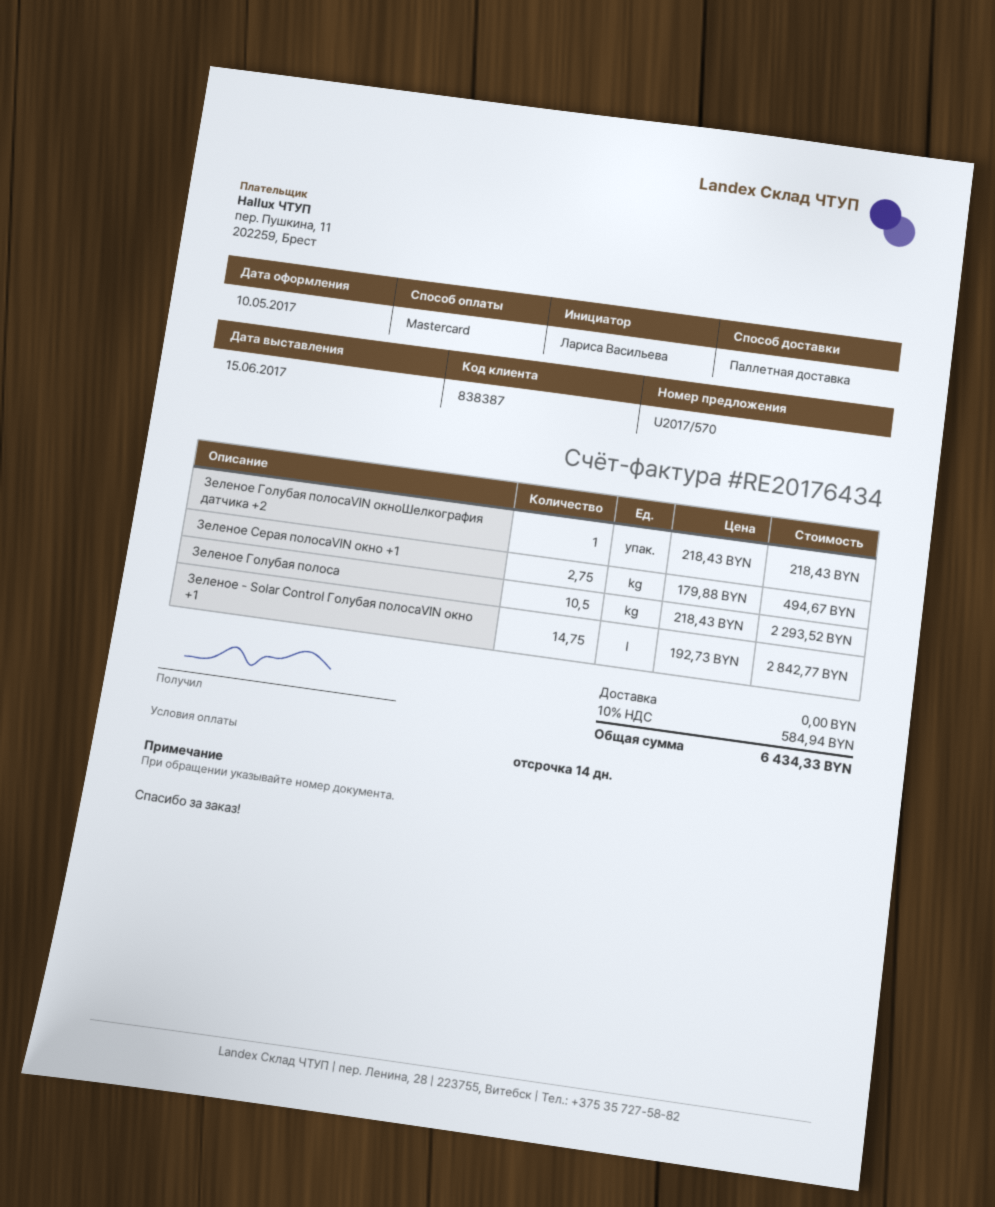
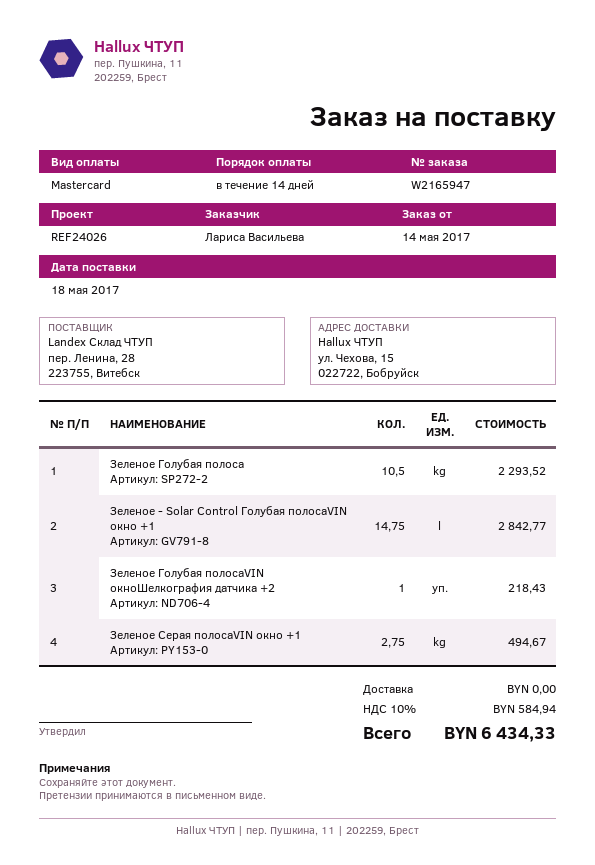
order date: 2017-05-10 -> 2017-05-14

